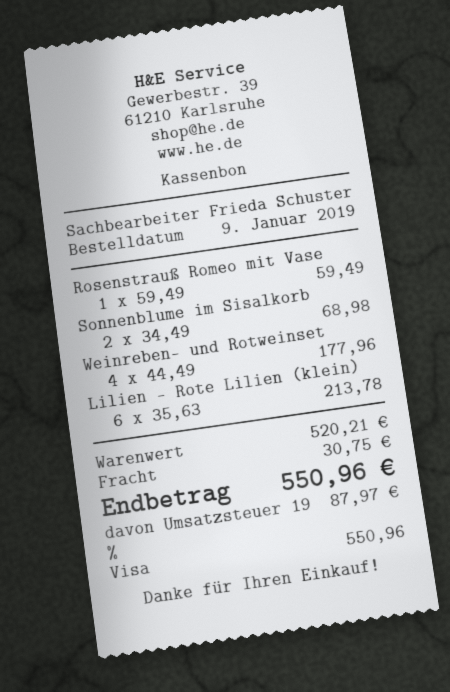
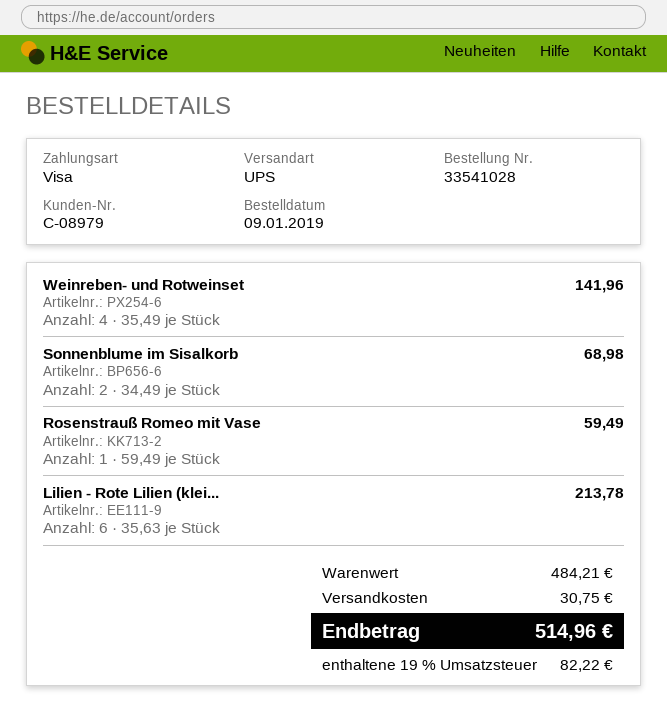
Weinreben- und Rotweinset: 4 x 44.49 = 177.96 -> 4 x 35.49 = 141.96
subtotal: 520.21 -> 484.21
tax: 19% = 87.97 -> 19% = 82.22
total: 550.96 -> 514.96

